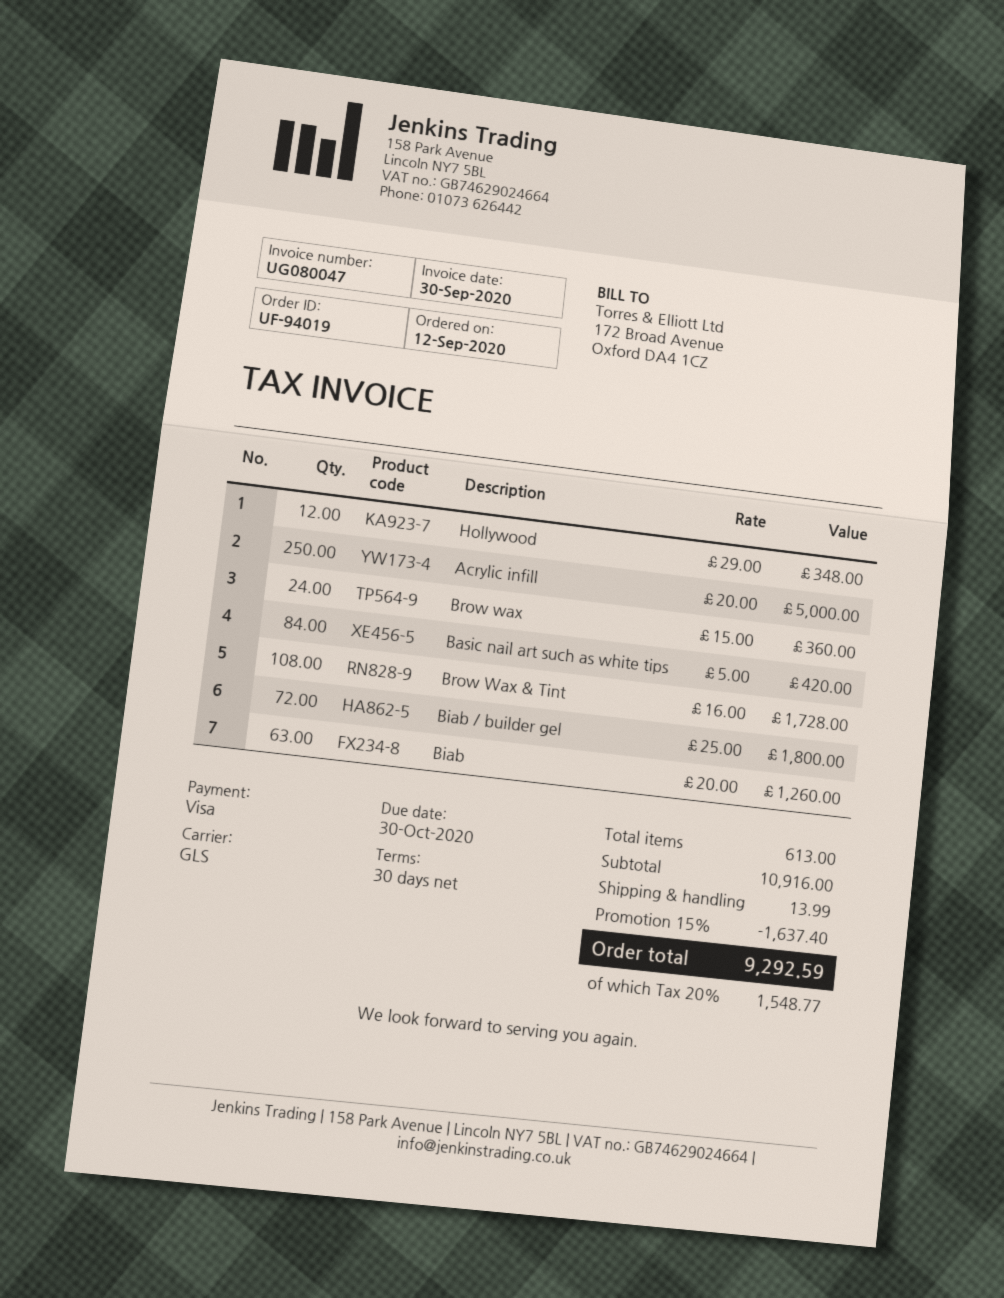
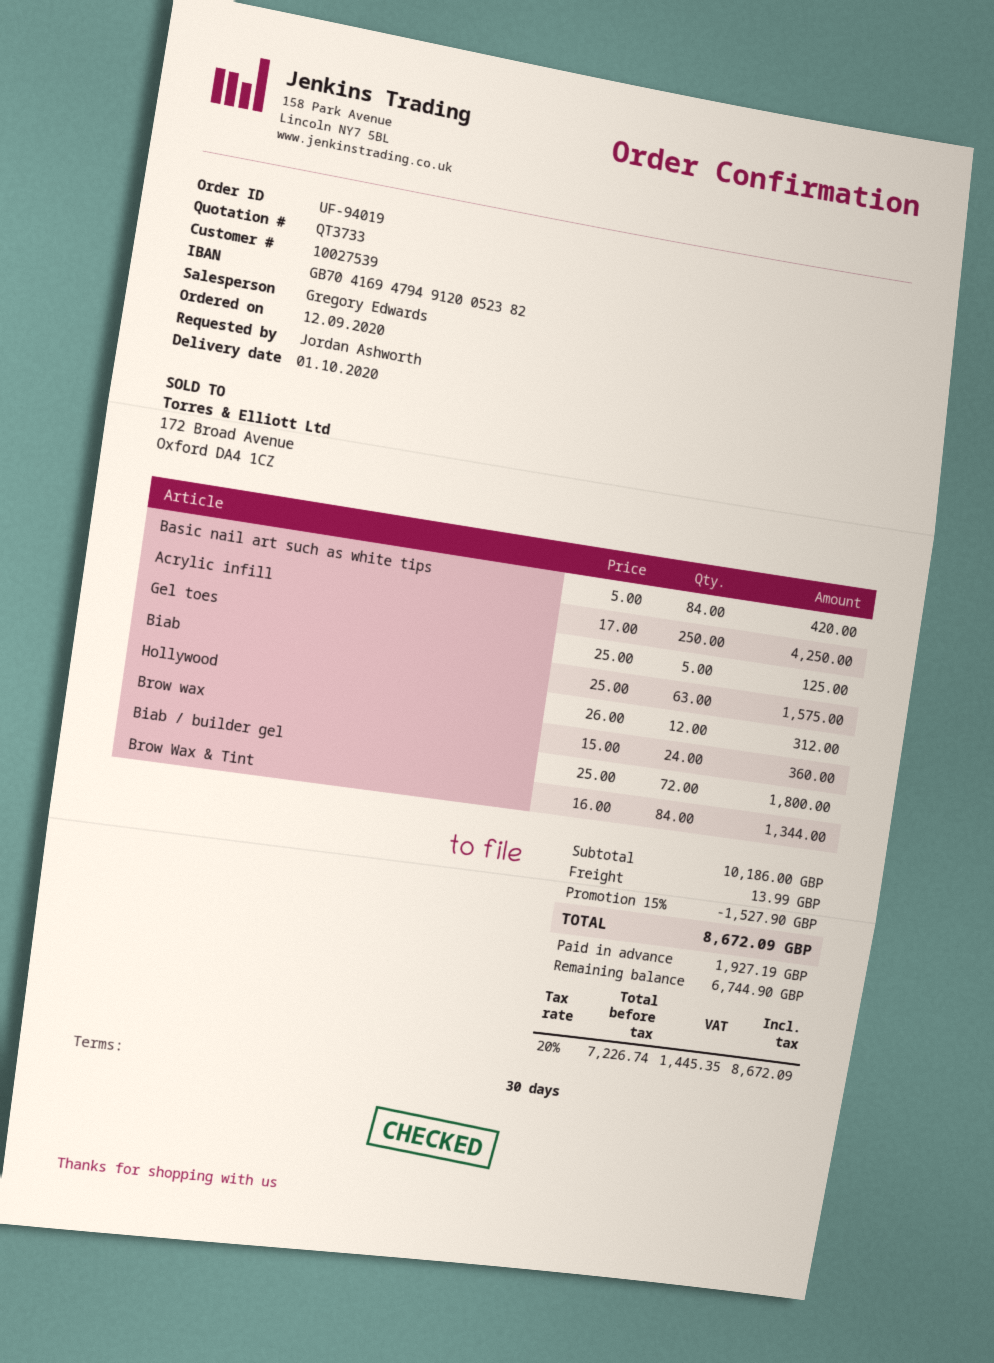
Hollywood: 12 x 29.00 = 348.00 -> 12 x 26.00 = 312.00
Acrylic infill: 250 x 20.00 = 5000.00 -> 250 x 17.00 = 4250.00
Brow Wax & Tint: 108 x 16.00 = 1728.00 -> 84 x 16.00 = 1344.00
Biab: 63 x 20.00 = 1260.00 -> 63 x 25.00 = 1575.00
Gel toes: none -> 5 x 25.00 = 125.00
subtotal: 10916.00 -> 10186.00
discount: 15% = 1637.40 -> 15% = 1527.90
tax: 20% = 1548.77 -> 20% = 1445.35
total: 9292.59 -> 8672.09

